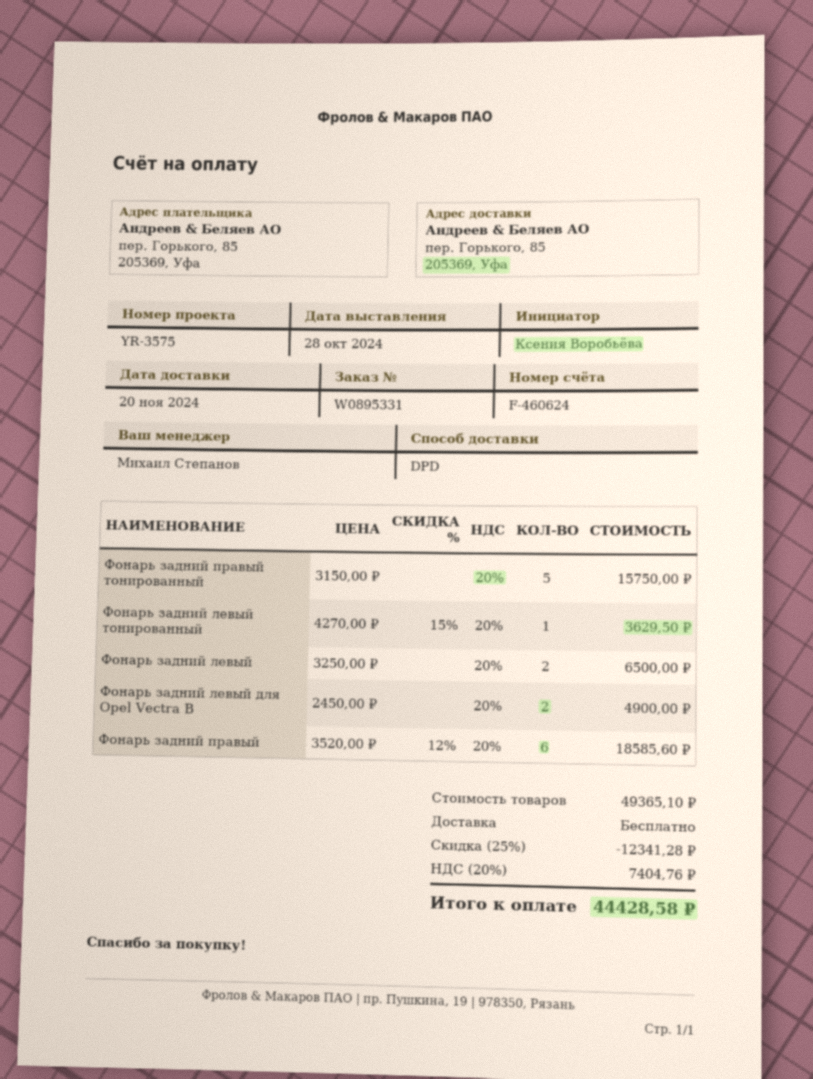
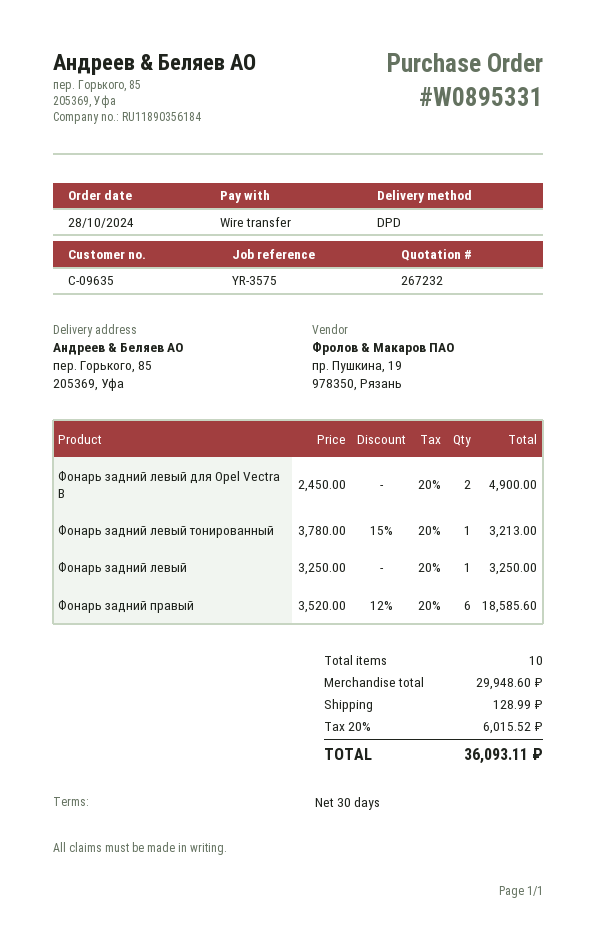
Фонарь задний правый тонированный: 5 x 3150.00 = 15750.00 -> none
Фонарь задний левый тонированный: 1 x 4270.00 - 15% = 3629.50 -> 1 x 3780.00 - 15% = 3213.00
Фонарь задний левый: 2 x 3250.00 = 6500.00 -> 1 x 3250.00 = 3250.00
subtotal: 49365.10 -> 29948.60
discount: 25% = 12341.28 -> none
shipping: 0.00 -> 128.99
tax: 20% = 7404.76 -> 20% = 6015.52
total: 44428.58 -> 36093.11

